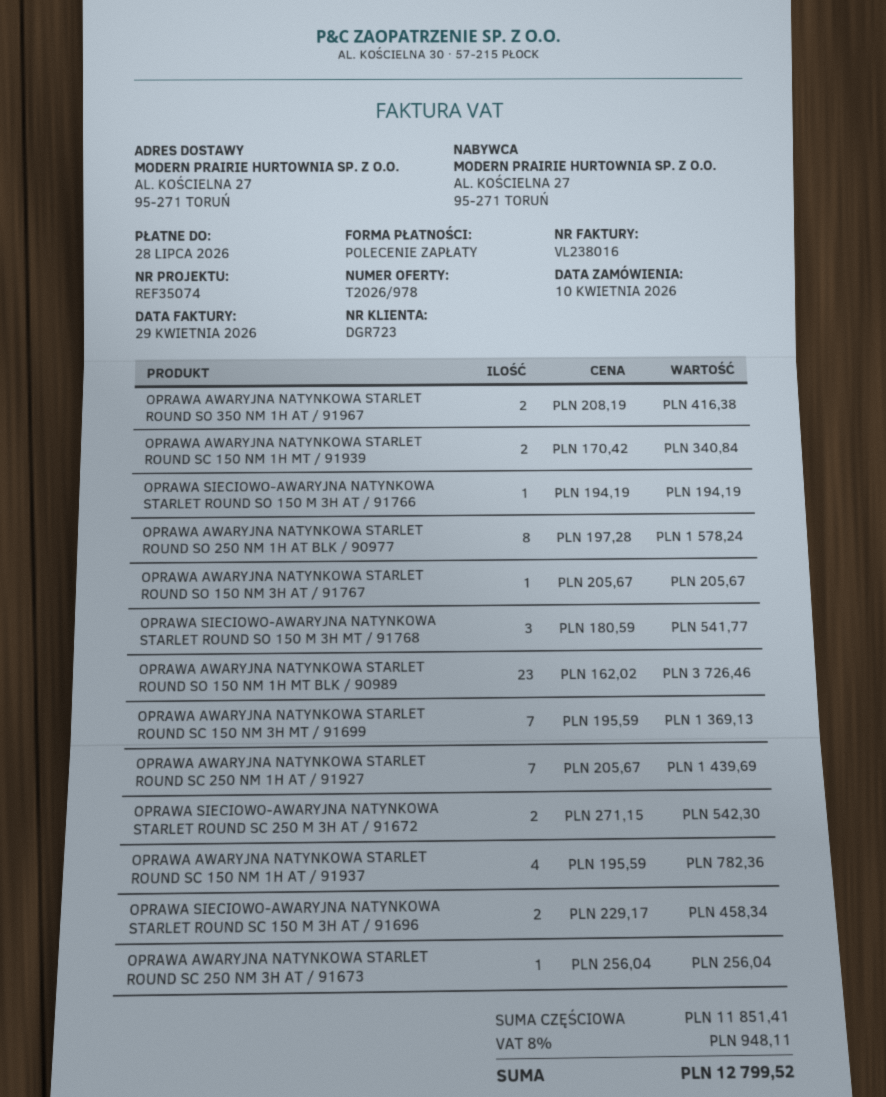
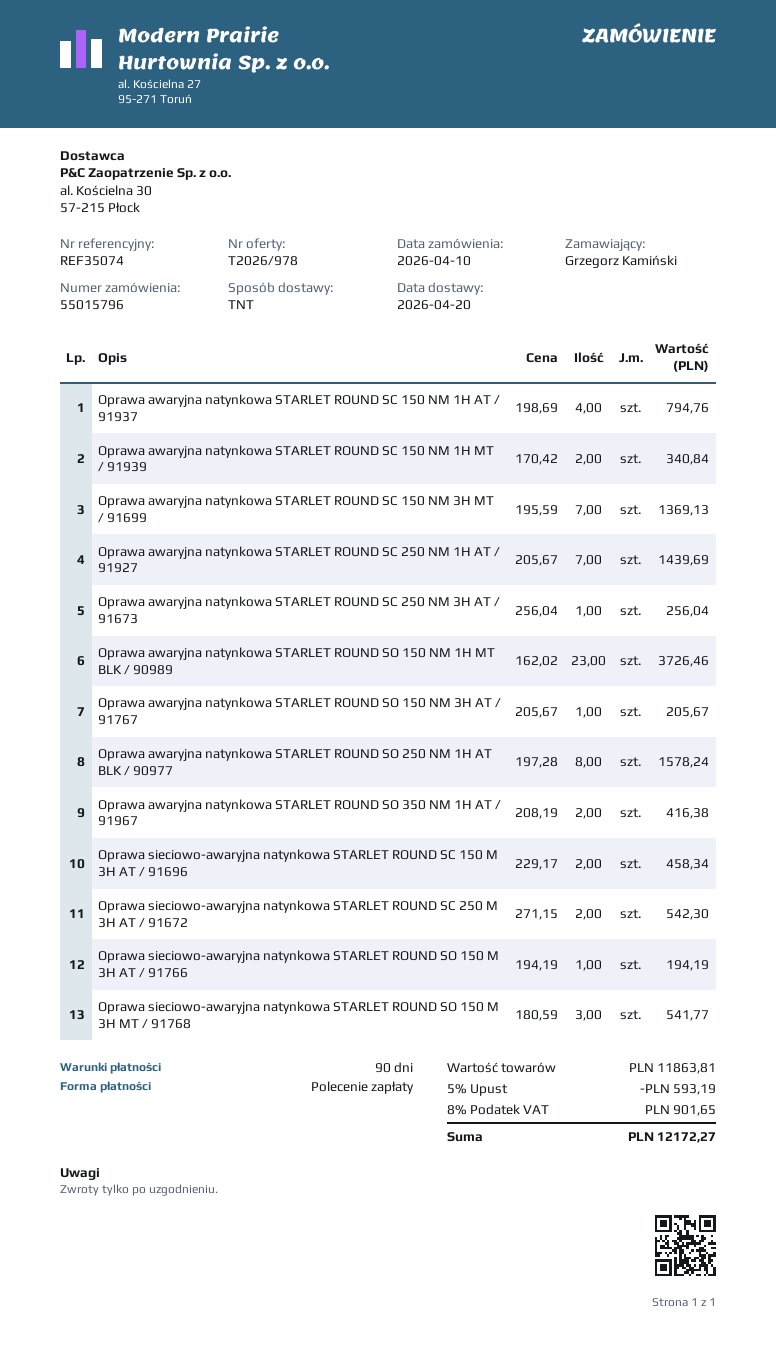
OPRAWA AWARYJNA NATYNKOWA STARLET ROUND SC 150 NM 1H AT / 91937: 4 x 195.59 = 782.36 -> 4 x 198.69 = 794.76
subtotal: 11851.41 -> 11863.81
discount: none -> 5% = 593.19
tax: 8% = 948.11 -> 8% = 901.65
total: 12799.52 -> 12172.27

